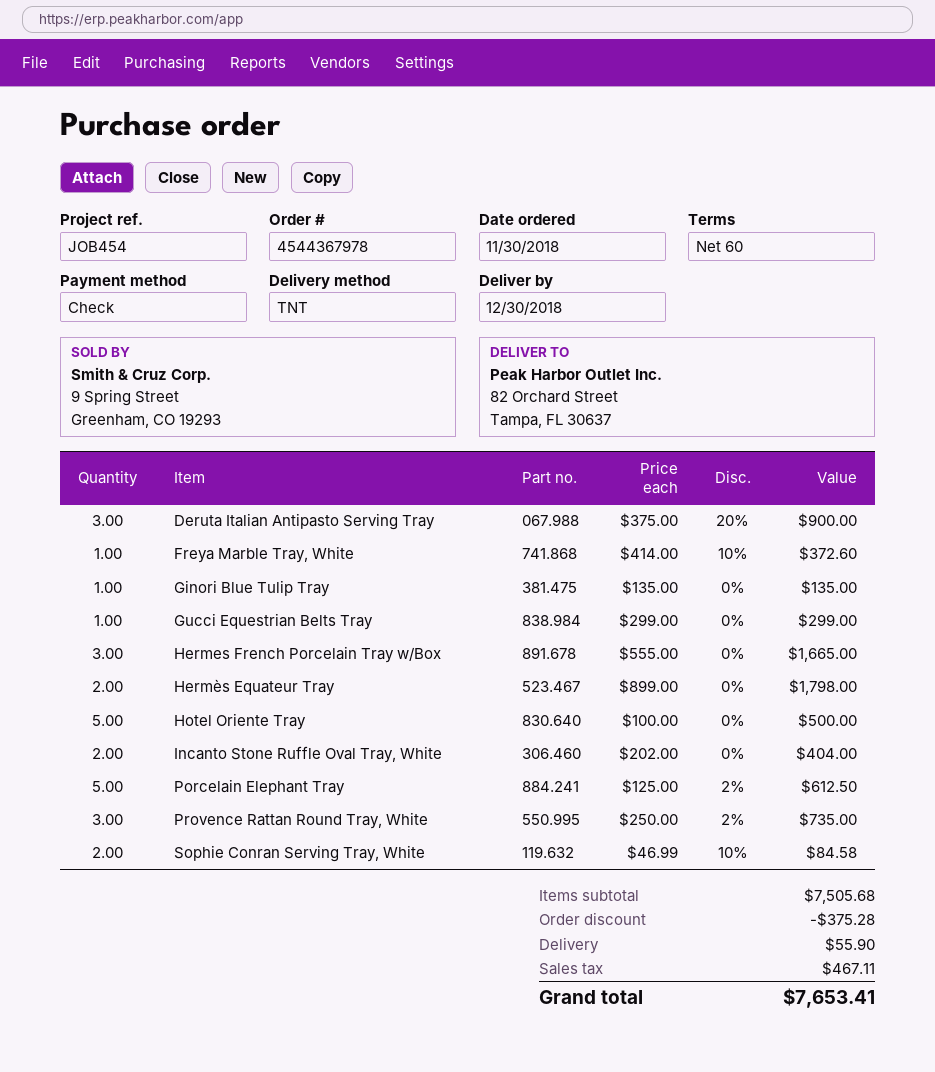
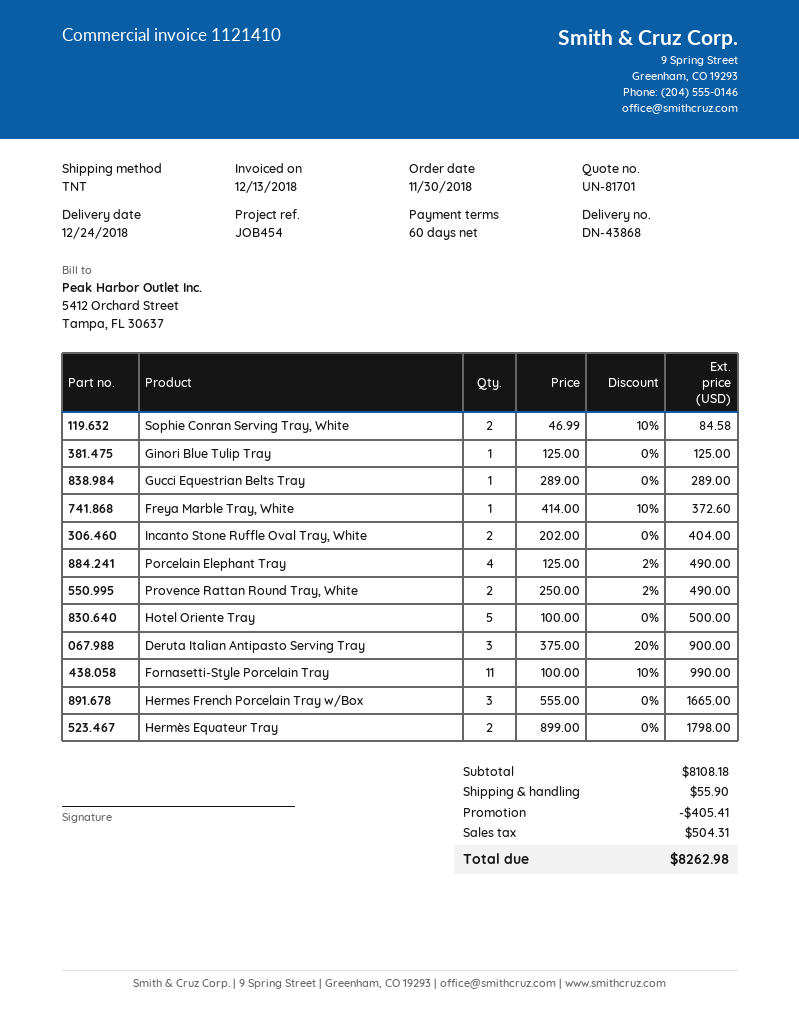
delivery date: 2018-12-30 -> 2018-12-24
Ginori Blue Tulip Tray: 1 x 135.00 = 135.00 -> 1 x 125.00 = 125.00
Gucci Equestrian Belts Tray: 1 x 299.00 = 299.00 -> 1 x 289.00 = 289.00
Porcelain Elephant Tray: 5 x 125.00 - 2% = 612.50 -> 4 x 125.00 - 2% = 490.00
Provence Rattan Round Tray, White: 3 x 250.00 - 2% = 735.00 -> 2 x 250.00 - 2% = 490.00
Fornasetti-Style Porcelain Tray: none -> 11 x 100.00 - 10% = 990.00
subtotal: 7505.68 -> 8108.18
discount: 375.28 -> 405.41
tax: 467.11 -> 504.31
total: 7653.41 -> 8262.98

